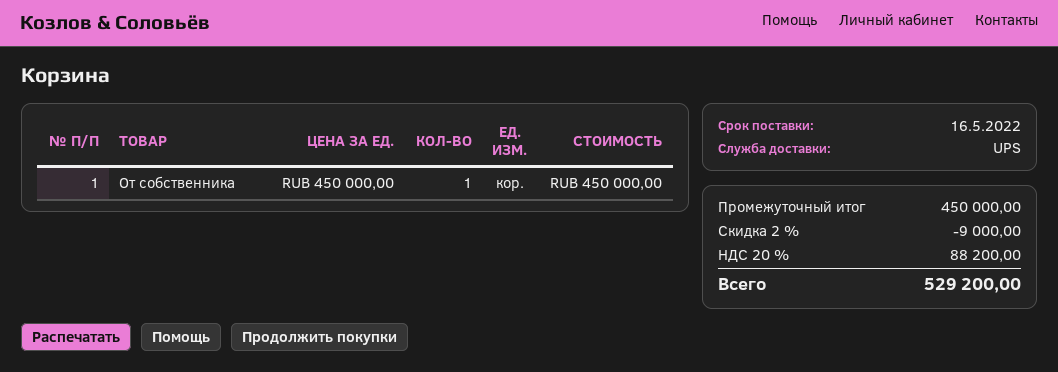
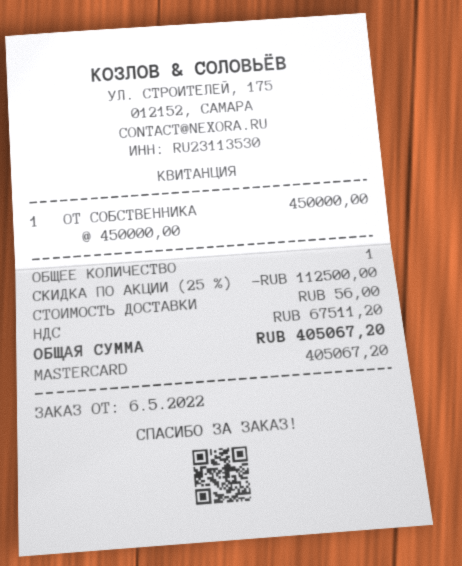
discount: 2% = 9000.00 -> 25% = 112500.00
shipping: none -> 56.00
tax: 88200.00 -> 67511.20
total: 529200.00 -> 405067.20

